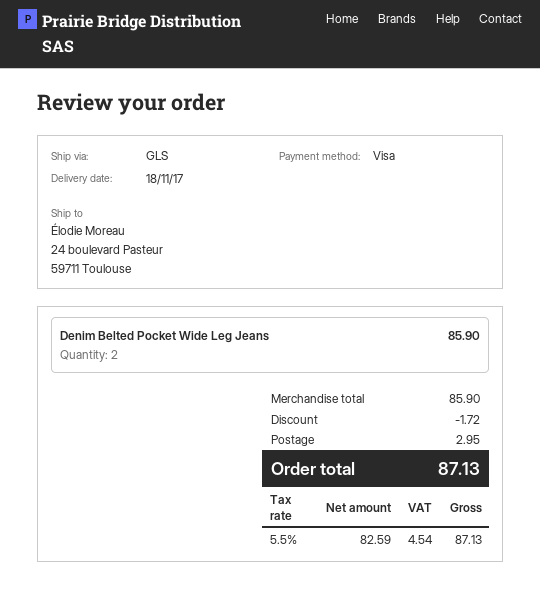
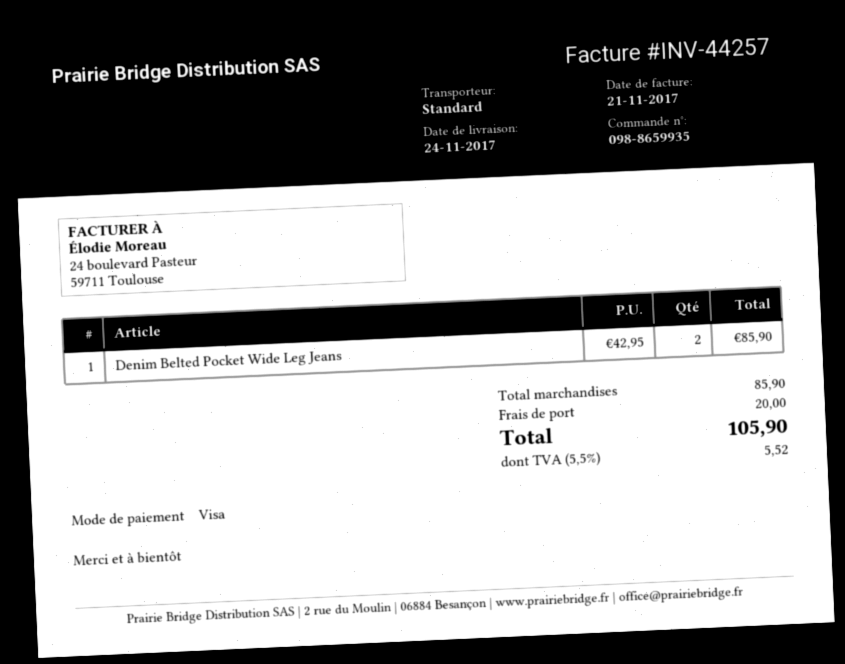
delivery date: 2017-11-18 -> 2017-11-24
shipping method: GLS -> standard
discount: 1.72 -> none
shipping: 2.95 -> 20.00
tax: 5.5% = 4.54 -> 5.5% = 5.52
total: 87.13 -> 105.90

